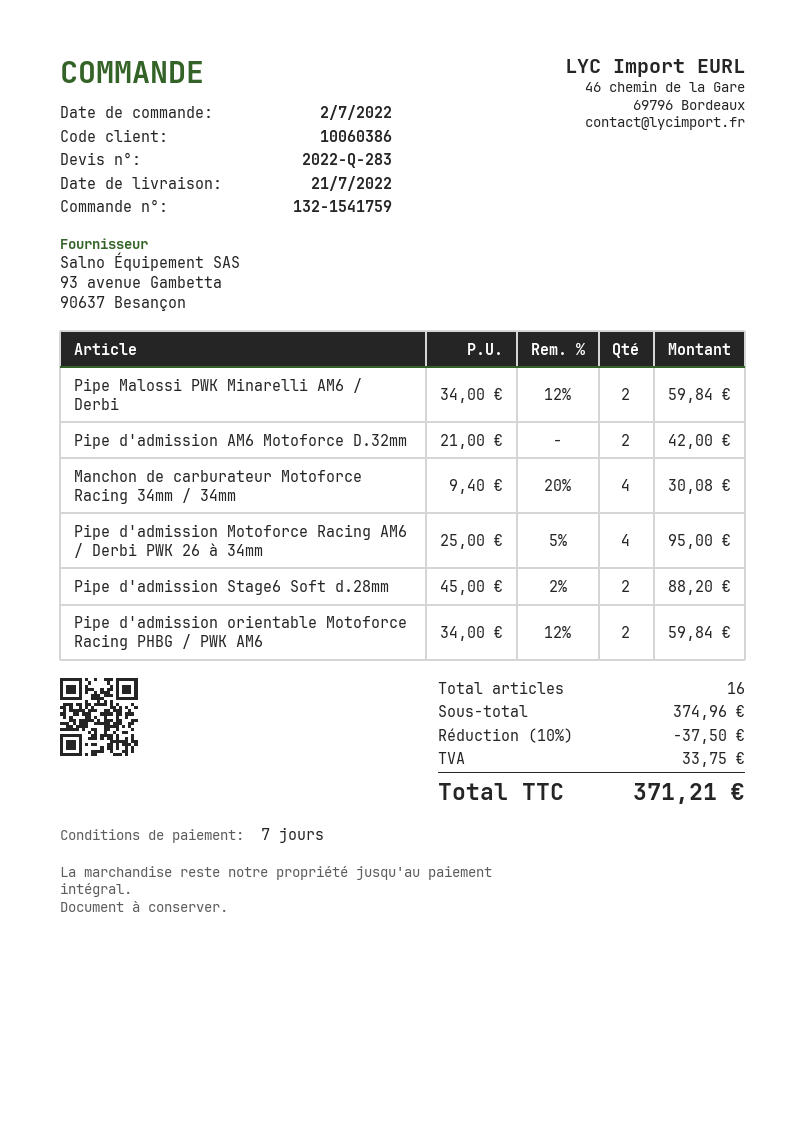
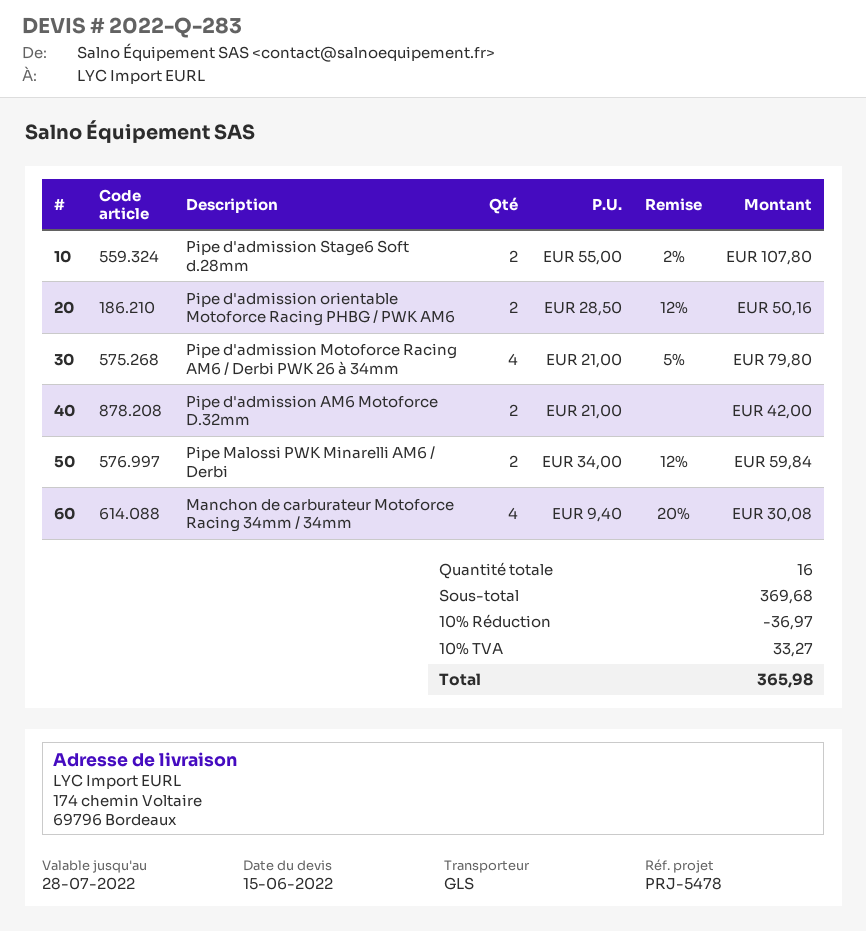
Pipe d'admission Motoforce Racing AM6 / Derbi PWK 26 à 34mm: 4 x 25.00 - 5% = 95.00 -> 4 x 21.00 - 5% = 79.80
Pipe d'admission Stage6 Soft d.28mm: 2 x 45.00 - 2% = 88.20 -> 2 x 55.00 - 2% = 107.80
Pipe d'admission orientable Motoforce Racing PHBG / PWK AM6: 2 x 34.00 - 12% = 59.84 -> 2 x 28.50 - 12% = 50.16
subtotal: 374.96 -> 369.68
discount: 10% = 37.50 -> 10% = 36.97
tax: 33.75 -> 33.27
total: 371.21 -> 365.98

